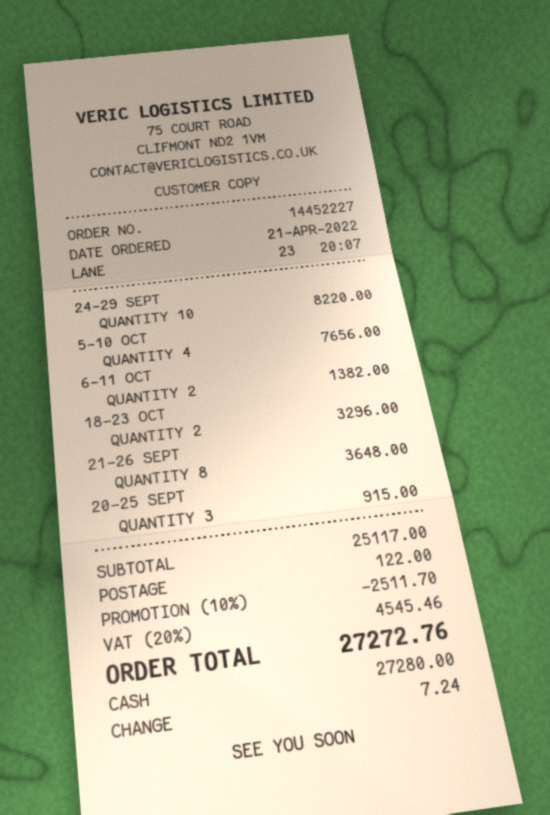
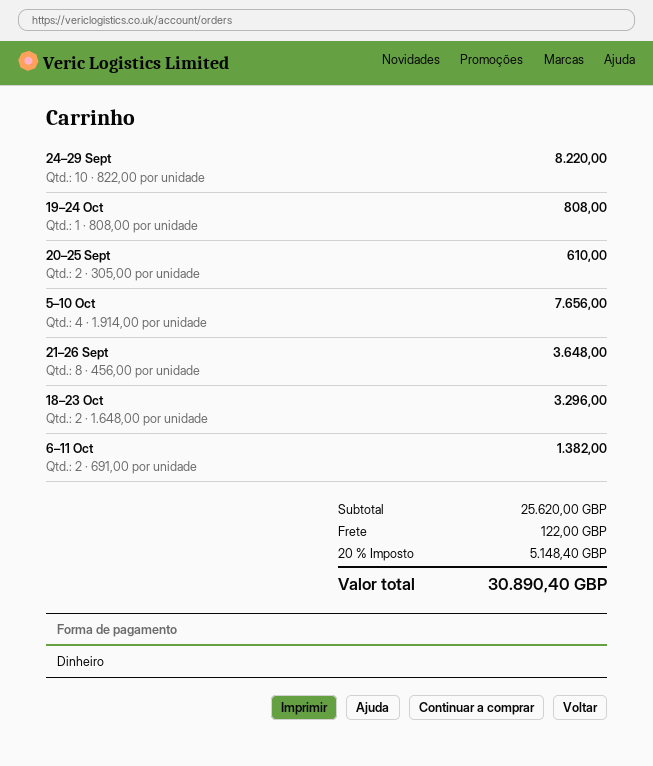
20–25 SEPT: 3 for 915.00 -> 2 for 610.00
19–24 Oct: none -> 1 for 808.00
subtotal: 25117.00 -> 25620.00
discount: 10% = 2511.70 -> none
tax: 20% = 4545.46 -> 20% = 5148.40
total: 27272.76 -> 30890.40

